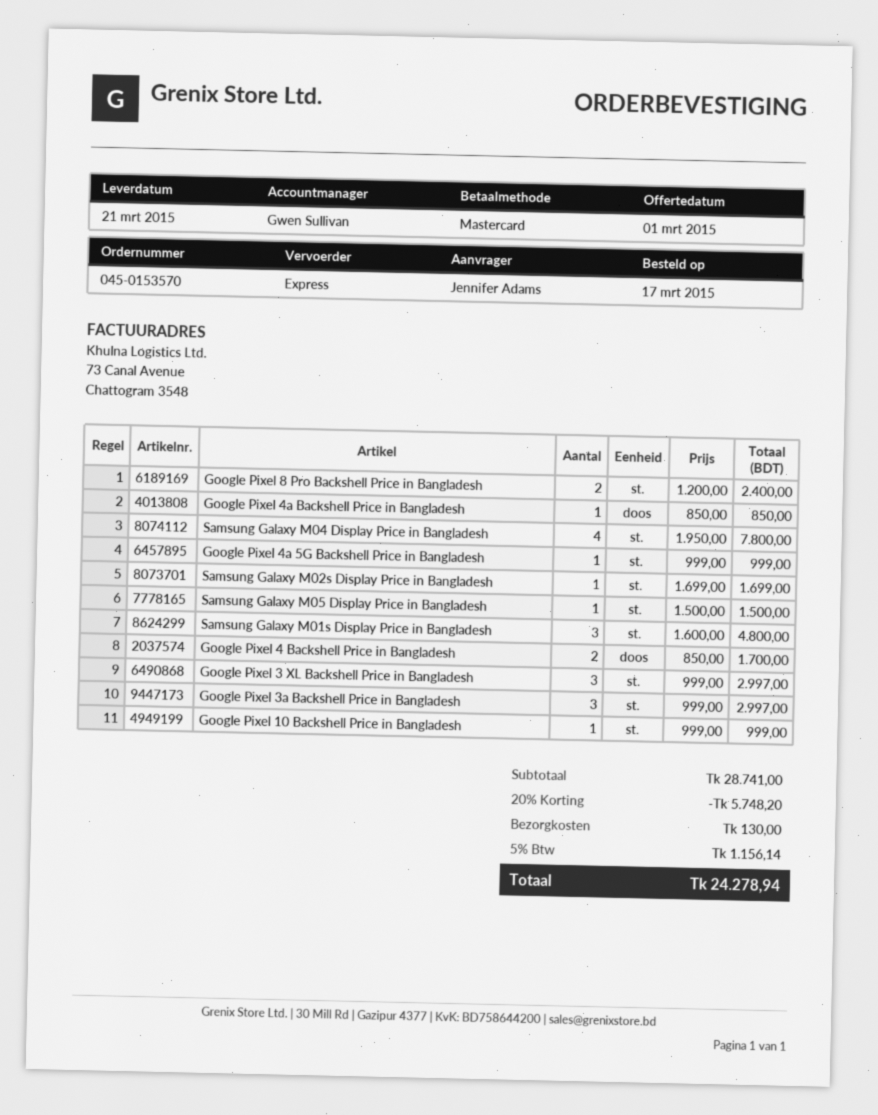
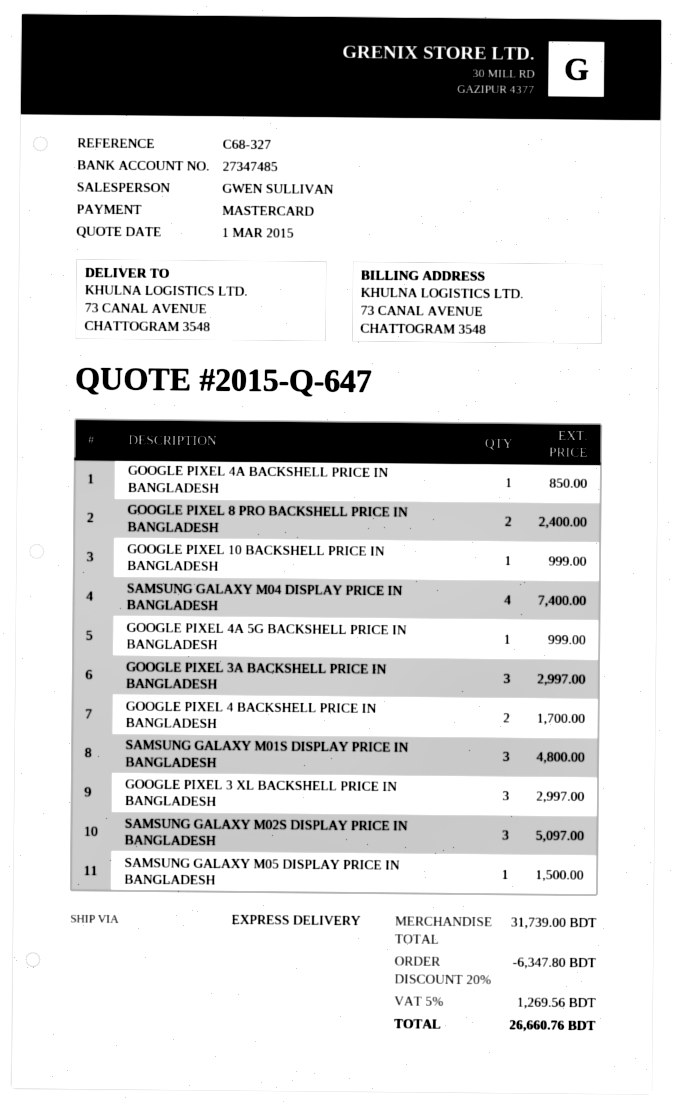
Samsung Galaxy M04 Display Price in Bangladesh: 4 for 7800.00 -> 4 for 7400.00
Samsung Galaxy M02s Display Price in Bangladesh: 1 for 1699.00 -> 3 for 5097.00
subtotal: 28741.00 -> 31739.00
discount: 20% = 5748.20 -> 20% = 6347.80
shipping: 130.00 -> none
tax: 5% = 1156.14 -> 5% = 1269.56
total: 24278.94 -> 26660.76

